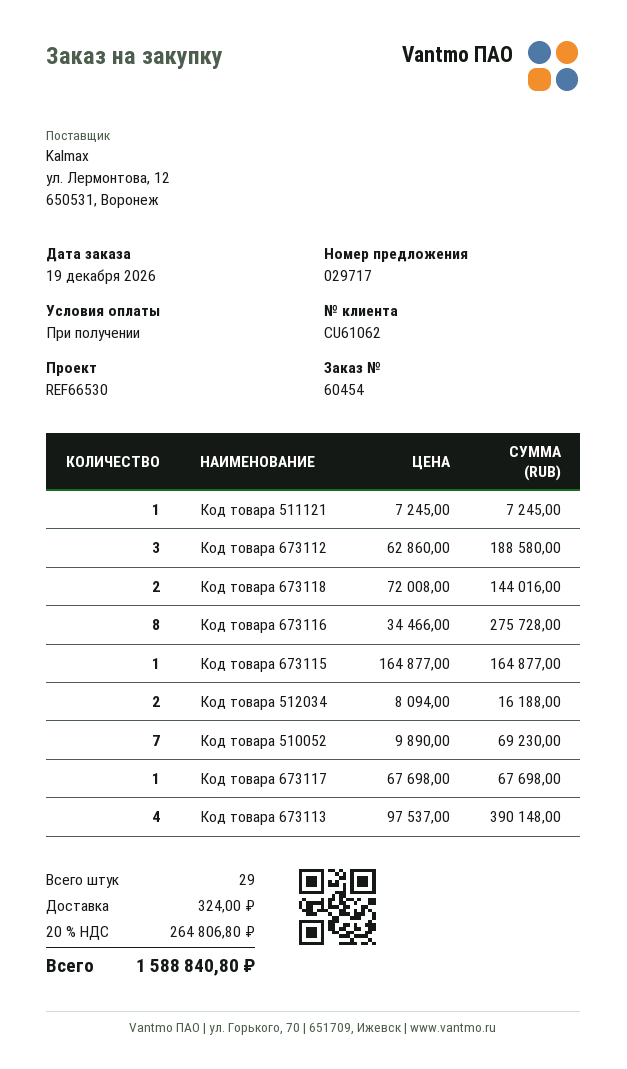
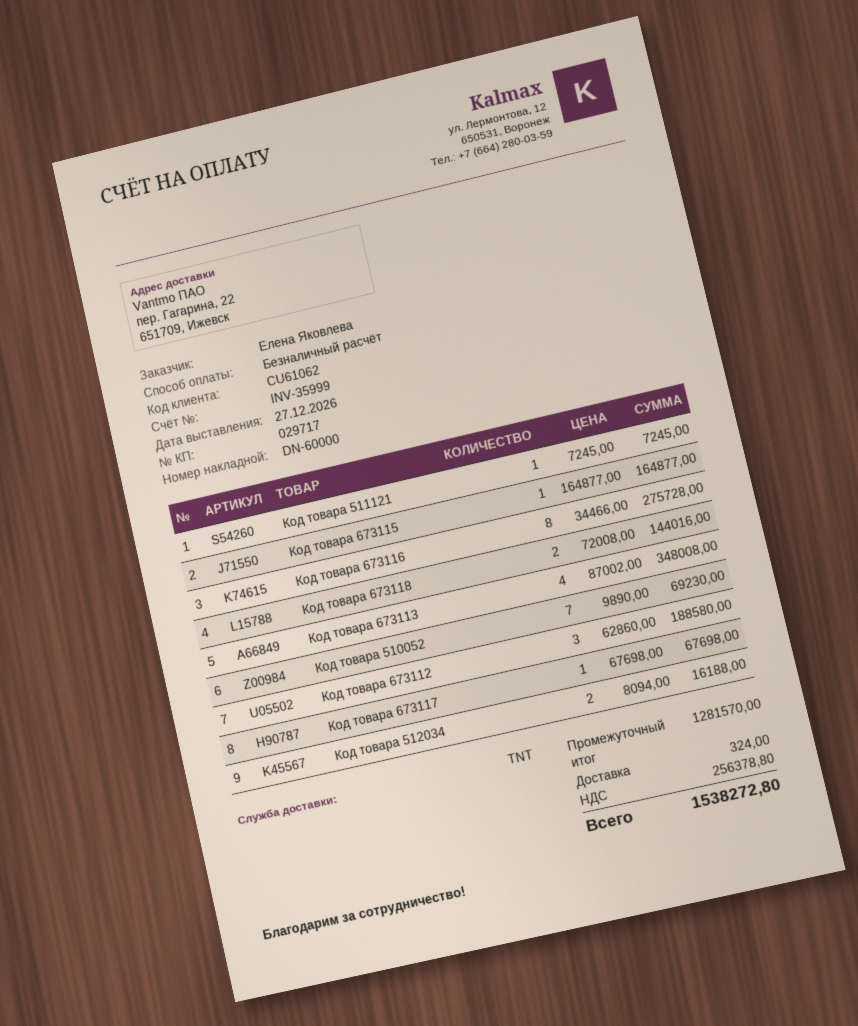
Код товара 673113: 4 x 97537.00 = 390148.00 -> 4 x 87002.00 = 348008.00
tax: 264806.80 -> 256378.80
total: 1588840.80 -> 1538272.80

